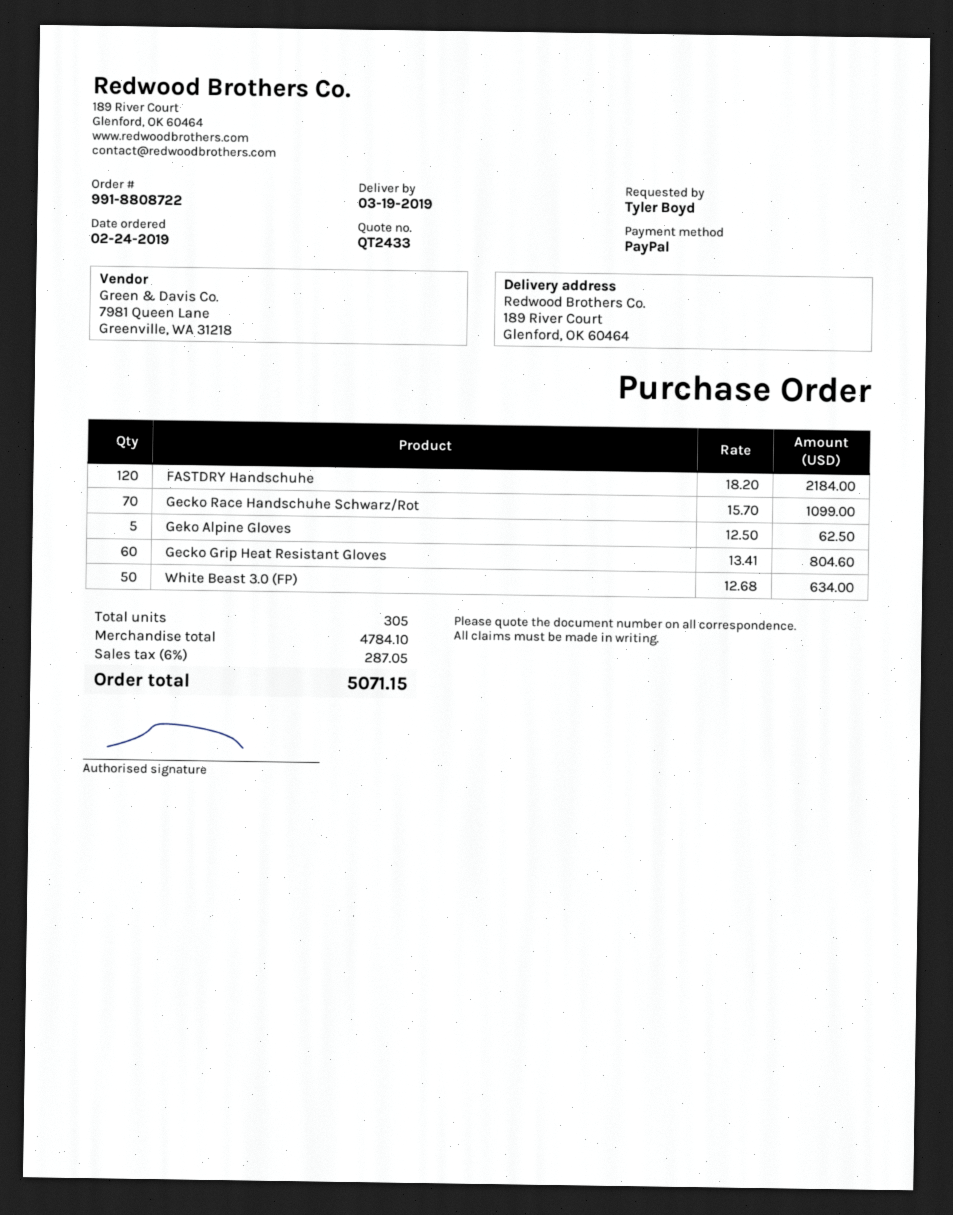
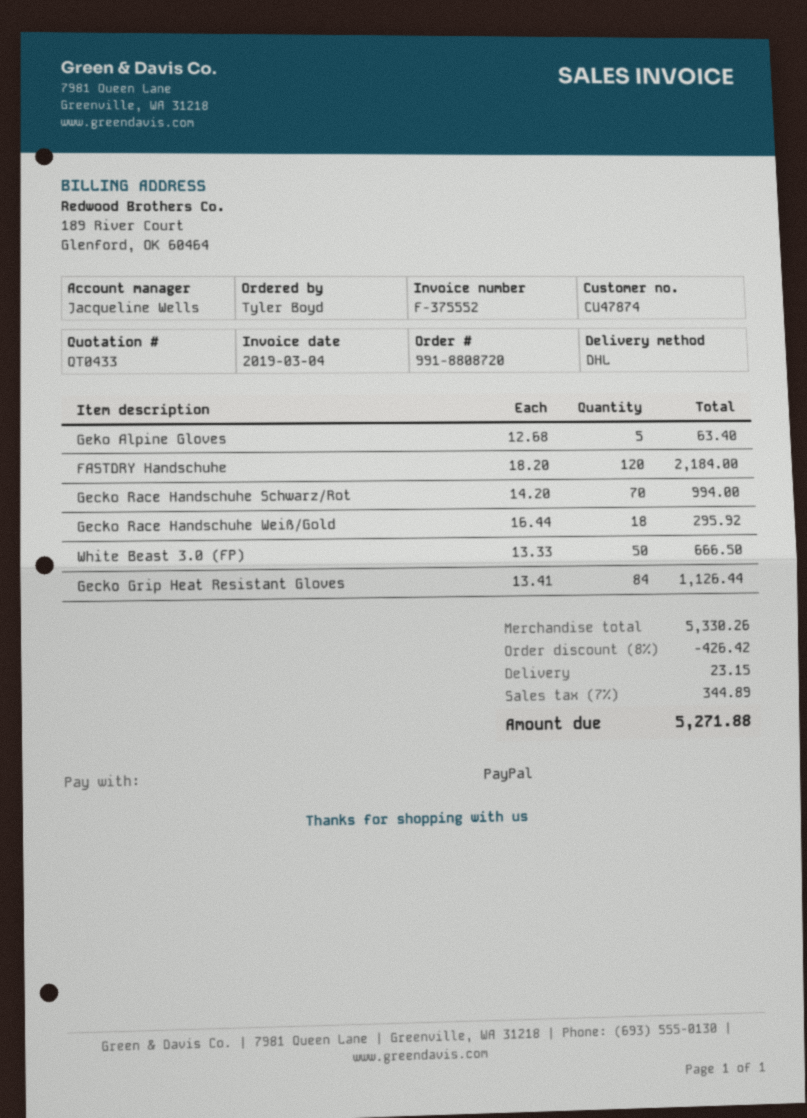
quote number: QT2433 -> QT0433
order number: 991-8808722 -> 991-8808720
Gecko Race Handschuhe Schwarz/Rot: 70 x 15.70 = 1099.00 -> 70 x 14.20 = 994.00
Geko Alpine Gloves: 5 x 12.50 = 62.50 -> 5 x 12.68 = 63.40
Gecko Grip Heat Resistant Gloves: 60 x 13.41 = 804.60 -> 84 x 13.41 = 1126.44
White Beast 3.0 (FP): 50 x 12.68 = 634.00 -> 50 x 13.33 = 666.50
Gecko Race Handschuhe Weiß/Gold: none -> 18 x 16.44 = 295.92
subtotal: 4784.10 -> 5330.26
discount: none -> 8% = 426.42
shipping: none -> 23.15
tax: 6% = 287.05 -> 7% = 344.89
total: 5071.15 -> 5271.88

